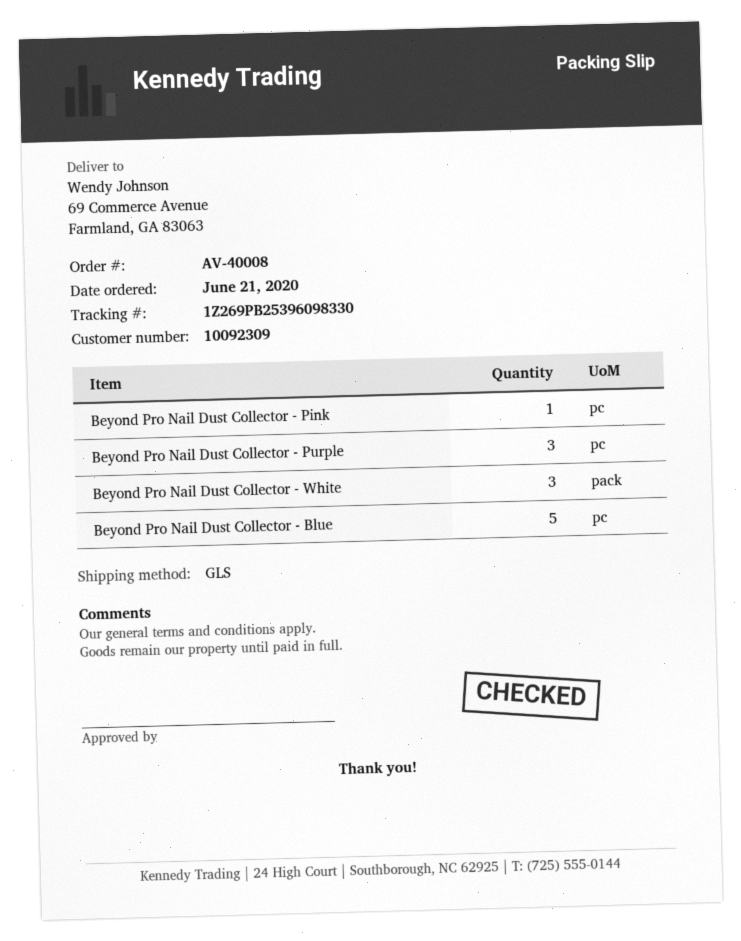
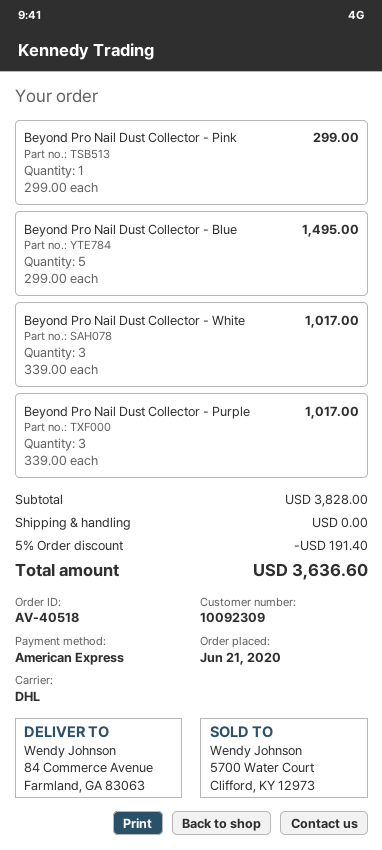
order number: AV-40008 -> AV-40518
shipping method: GLS -> DHL
ship to: 69 Commerce Avenue, Farmland, GA 83063 -> 84 Commerce Avenue, Farmland, GA 83063

